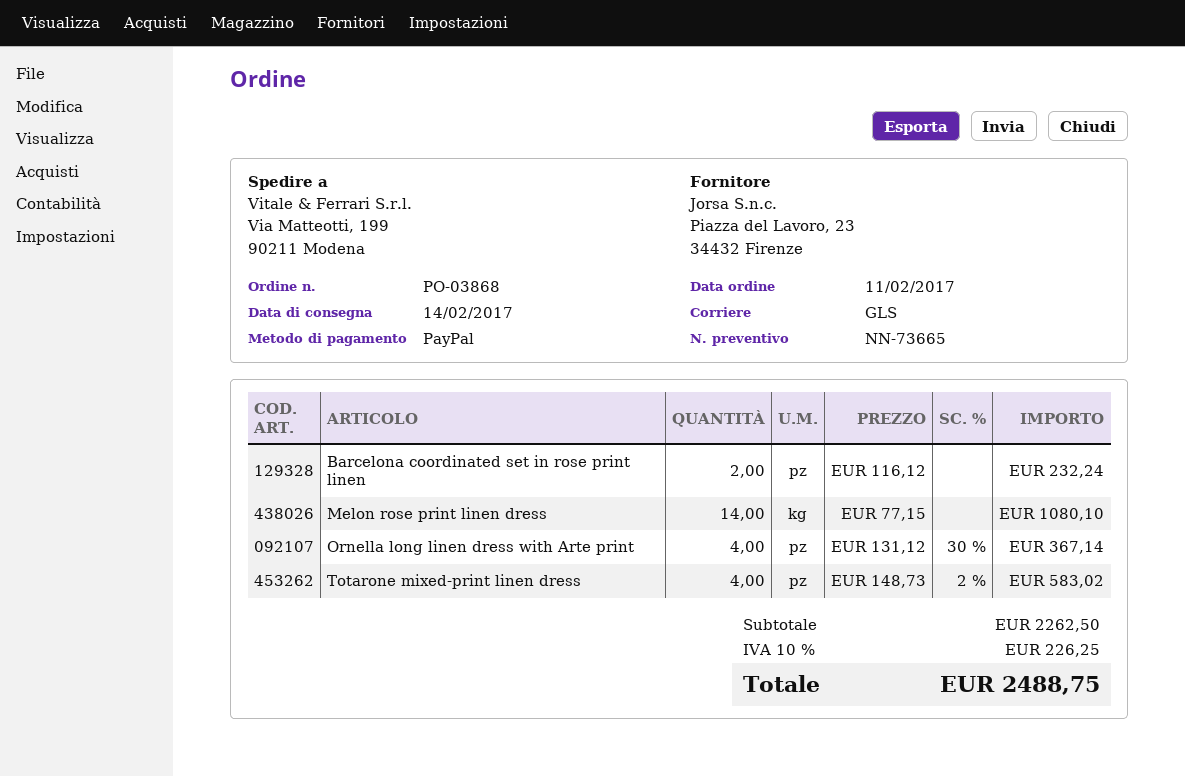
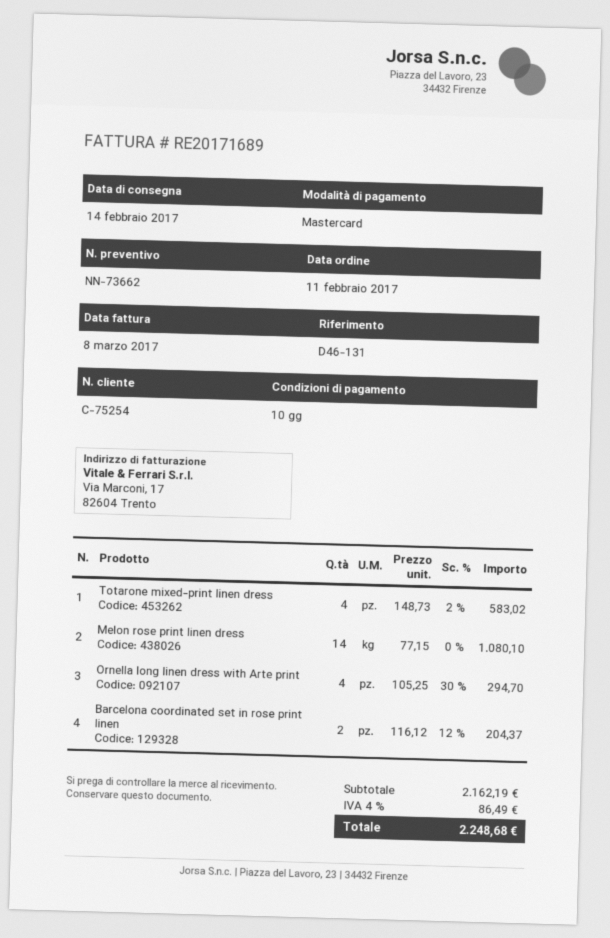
quote number: NN-73665 -> NN-73662
payment method: PayPal -> Mastercard
Barcelona coordinated set in rose print linen: 2 x 116.12 = 232.24 -> 2 x 116.12 - 12% = 204.37
Ornella long linen dress with Arte print: 4 x 131.12 - 30% = 367.14 -> 4 x 105.25 - 30% = 294.70
subtotal: 2262.50 -> 2162.19
tax: 10% = 226.25 -> 4% = 86.49
total: 2488.75 -> 2248.68

